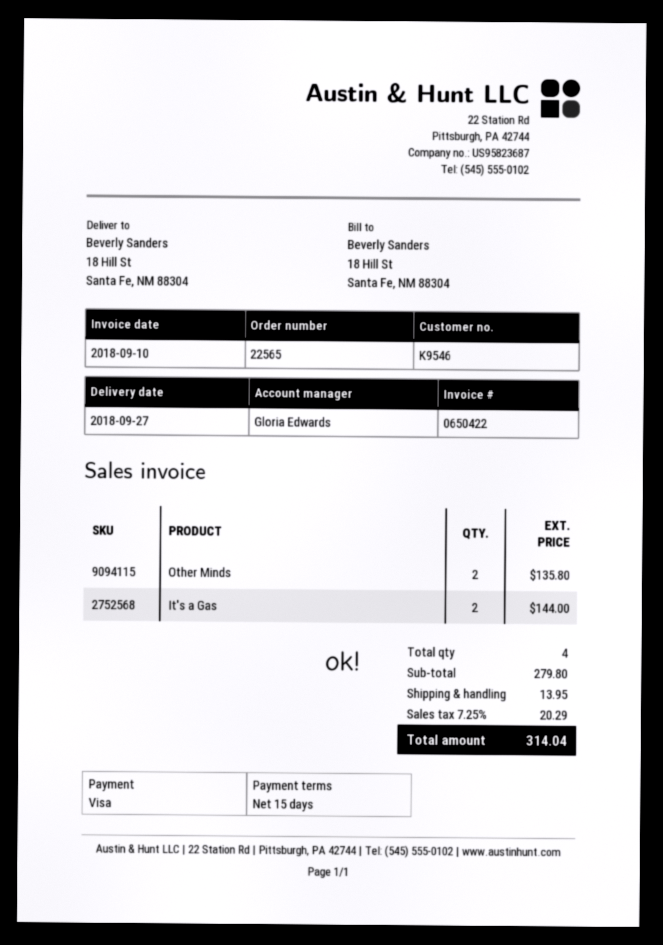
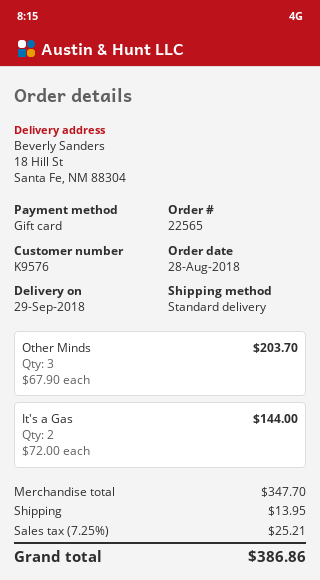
delivery date: 2018-09-27 -> 2018-09-29
customer number: K9546 -> K9576
payment method: Visa -> gift card
Other Minds: 2 for 135.80 -> 3 for 203.70
subtotal: 279.80 -> 347.70
tax: 7.25% = 20.29 -> 7.25% = 25.21
total: 314.04 -> 386.86

